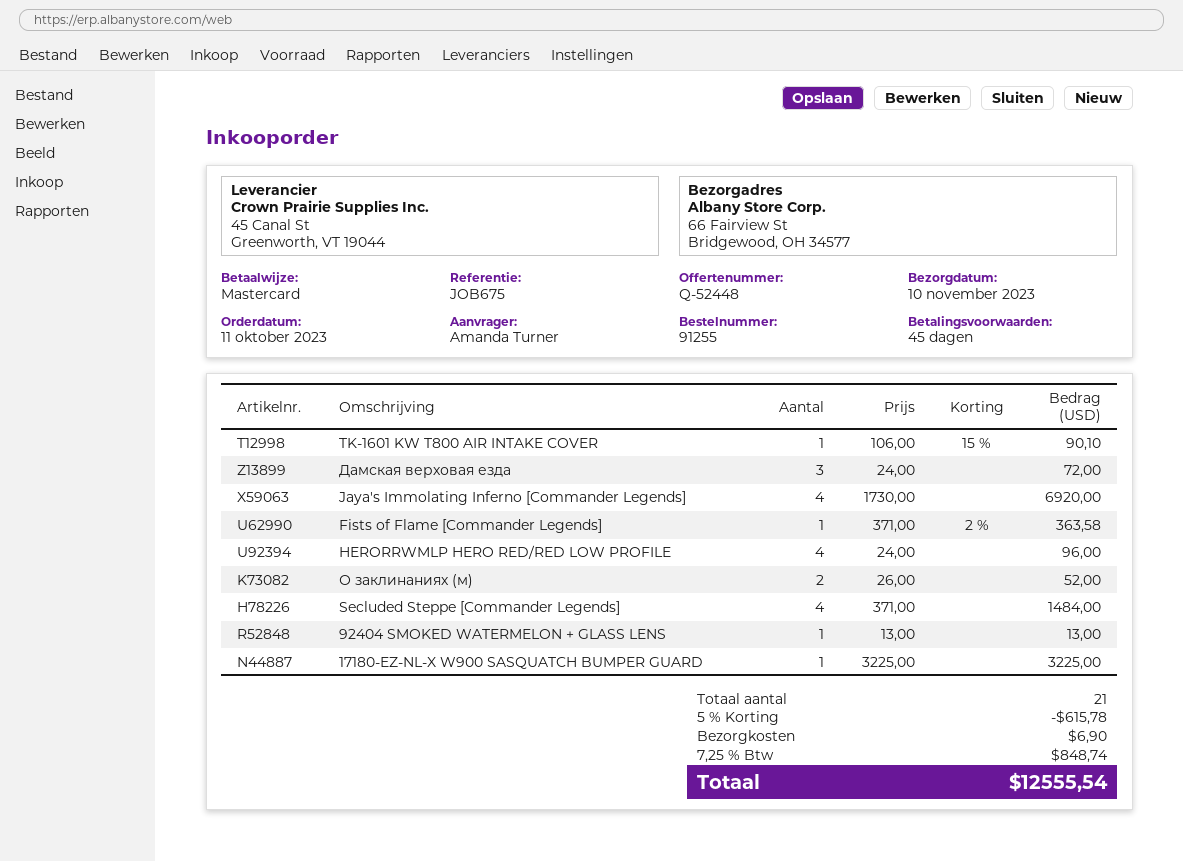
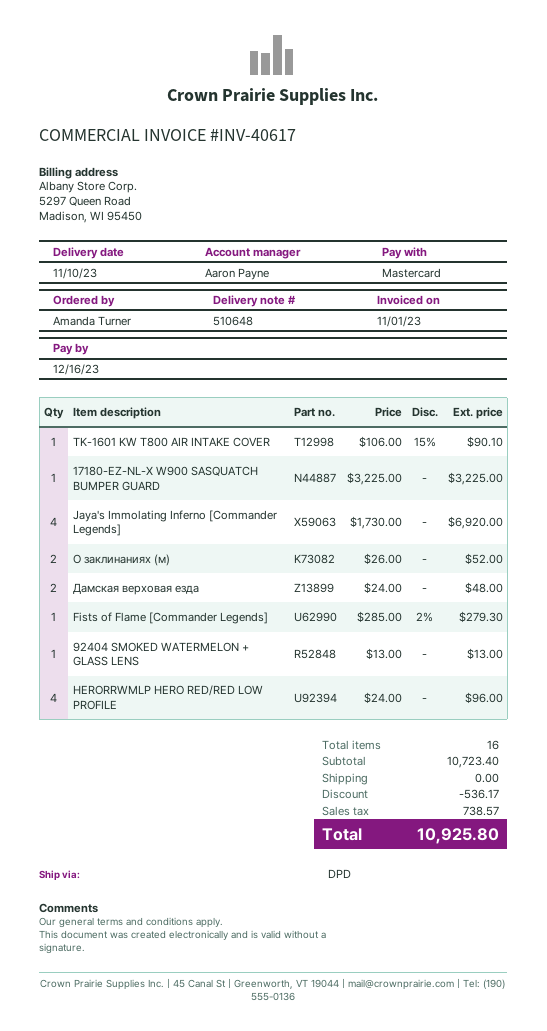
Дамская верховая езда: 3 x 24.00 = 72.00 -> 2 x 24.00 = 48.00
Fists of Flame [Commander Legends]: 1 x 371.00 - 2% = 363.58 -> 1 x 285.00 - 2% = 279.30
Secluded Steppe [Commander Legends]: 4 x 371.00 = 1484.00 -> none
total quantity: 21 -> 16
discount: 615.78 -> 536.17
shipping: 6.90 -> 0.00
tax: 848.74 -> 738.57
total: 12555.54 -> 10925.80

